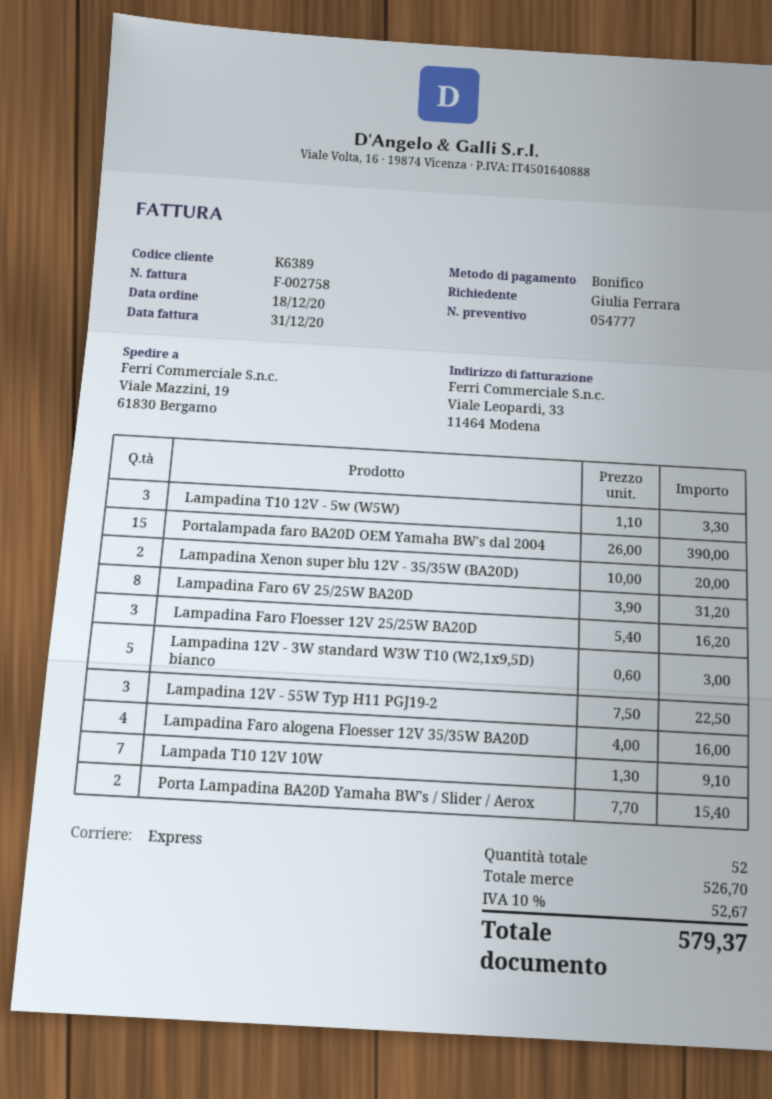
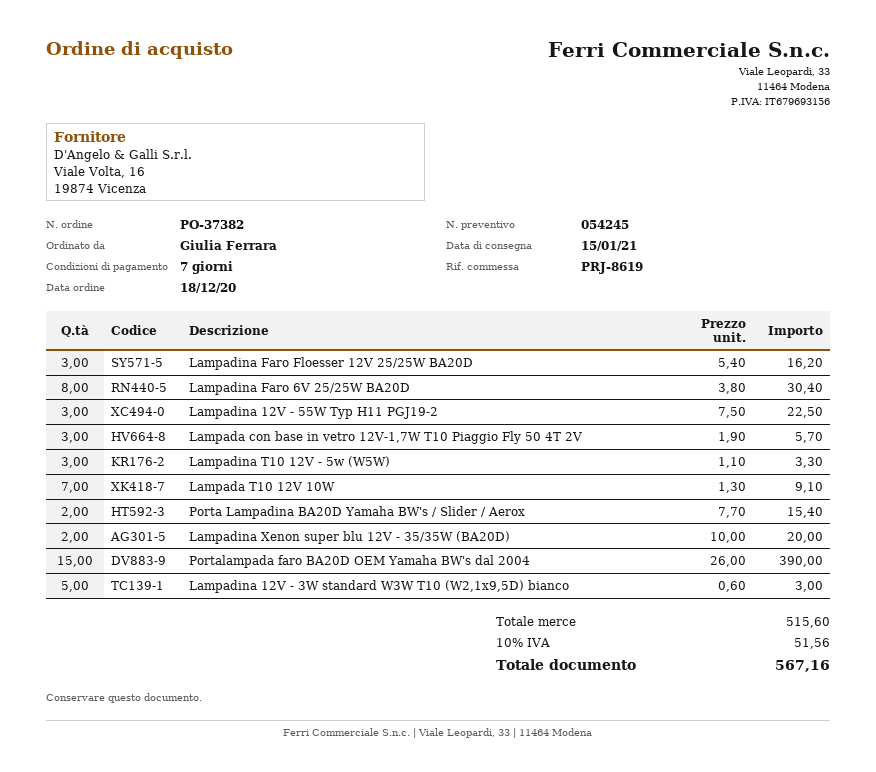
quote number: 054777 -> 054245
Lampadina Faro 6V 25/25W BA20D: 8 x 3.90 = 31.20 -> 8 x 3.80 = 30.40
Lampadina Faro alogena Floesser 12V 35/35W BA20D: 4 x 4.00 = 16.00 -> none
Lampada con base in vetro 12V-1,7W T10 Piaggio Fly 50 4T 2V: none -> 3 x 1.90 = 5.70
subtotal: 526.70 -> 515.60
tax: 10% = 52.67 -> 10% = 51.56
total: 579.37 -> 567.16

